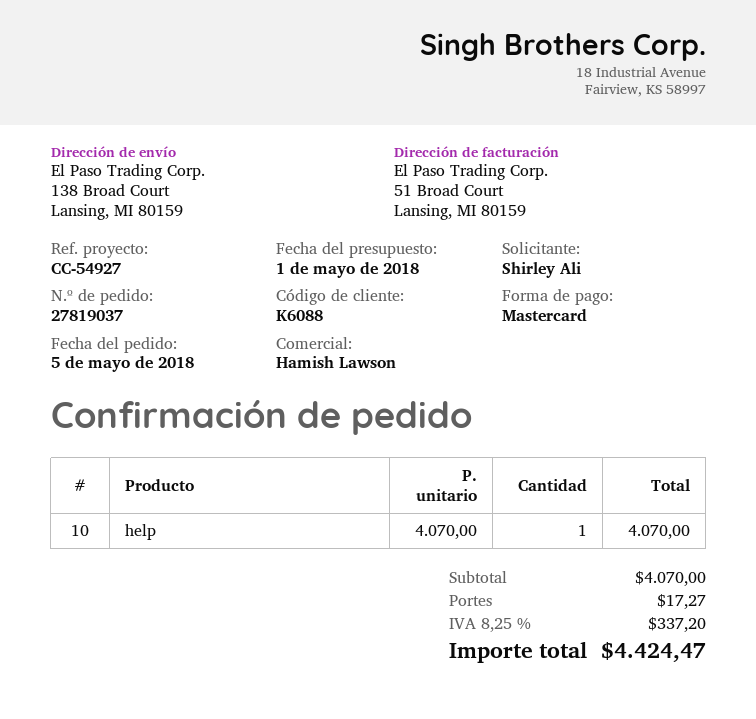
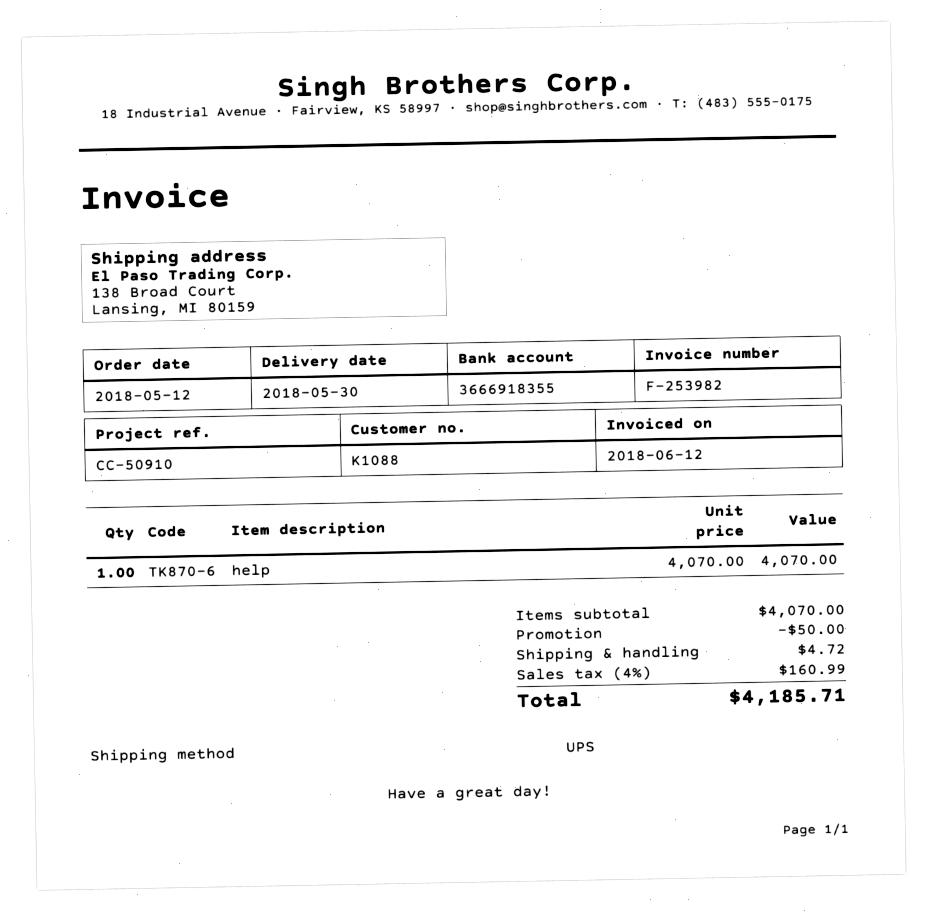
order date: 2018-05-05 -> 2018-05-12
customer number: K6088 -> K1088
reference: CC-54927 -> CC-50910
discount: none -> 50.00
shipping: 17.27 -> 4.72
tax: 8.25% = 337.20 -> 4% = 160.99
total: 4424.47 -> 4185.71

